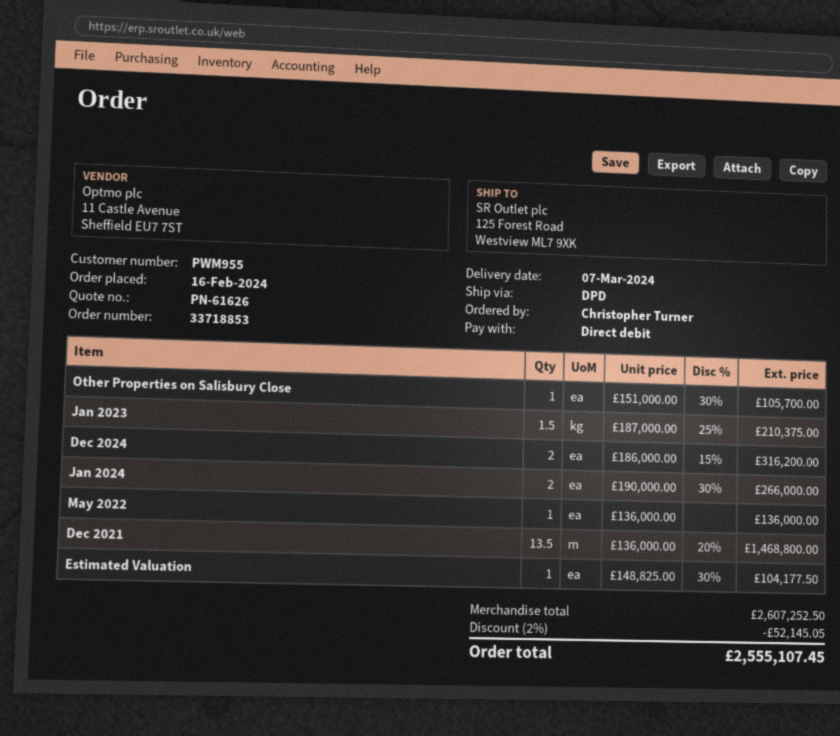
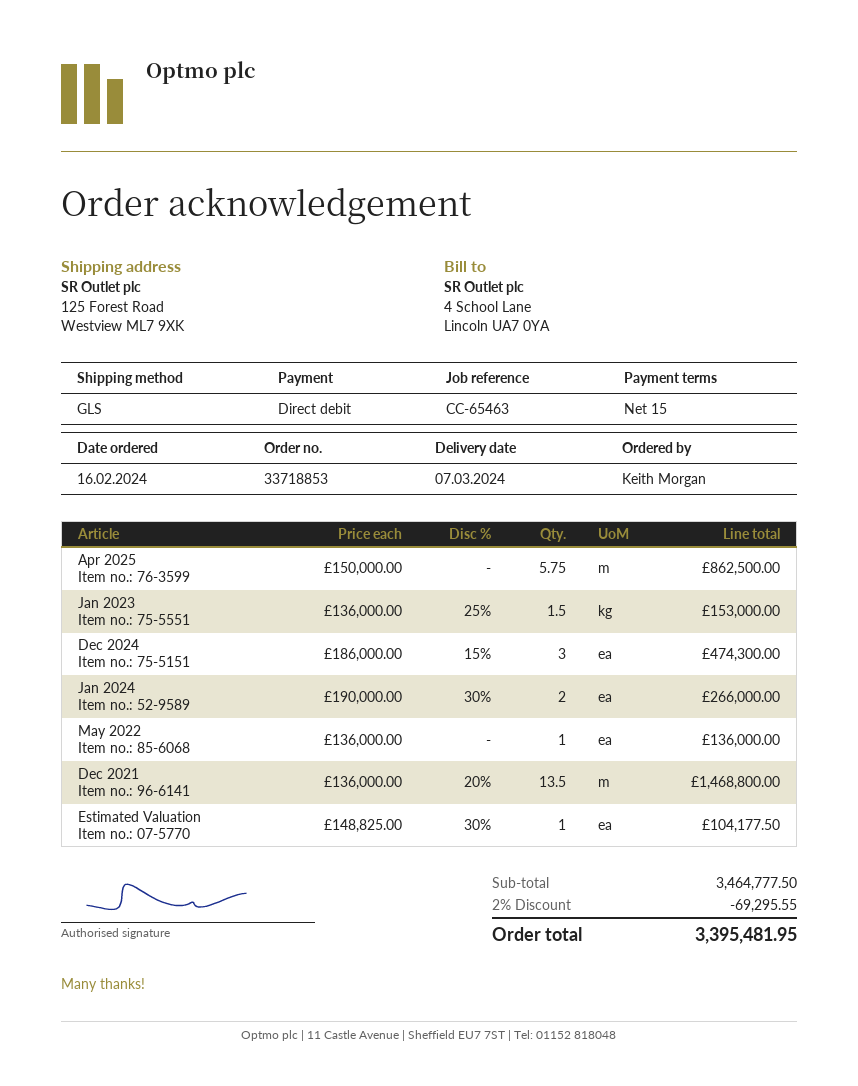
ordered by: Christopher Turner -> Keith Morgan
shipping method: DPD -> GLS
Other Properties on Salisbury Close: 1 x 151000.00 - 30% = 105700.00 -> none
Jan 2023: 1.5 x 187000.00 - 25% = 210375.00 -> 1.5 x 136000.00 - 25% = 153000.00
Dec 2024: 2 x 186000.00 - 15% = 316200.00 -> 3 x 186000.00 - 15% = 474300.00
Apr 2025: none -> 5.75 x 150000.00 = 862500.00
subtotal: 2607252.50 -> 3464777.50
discount: 2% = 52145.05 -> 2% = 69295.55
total: 2555107.45 -> 3395481.95

